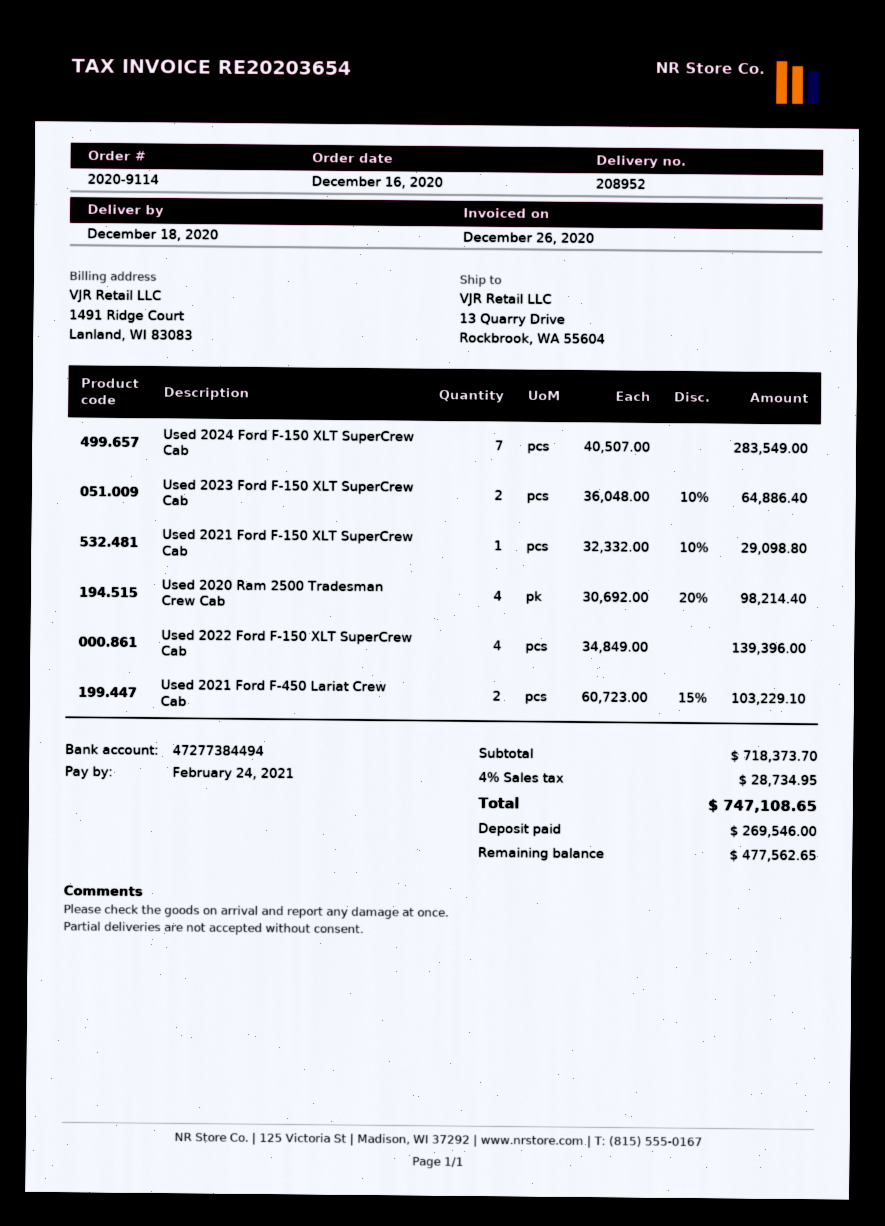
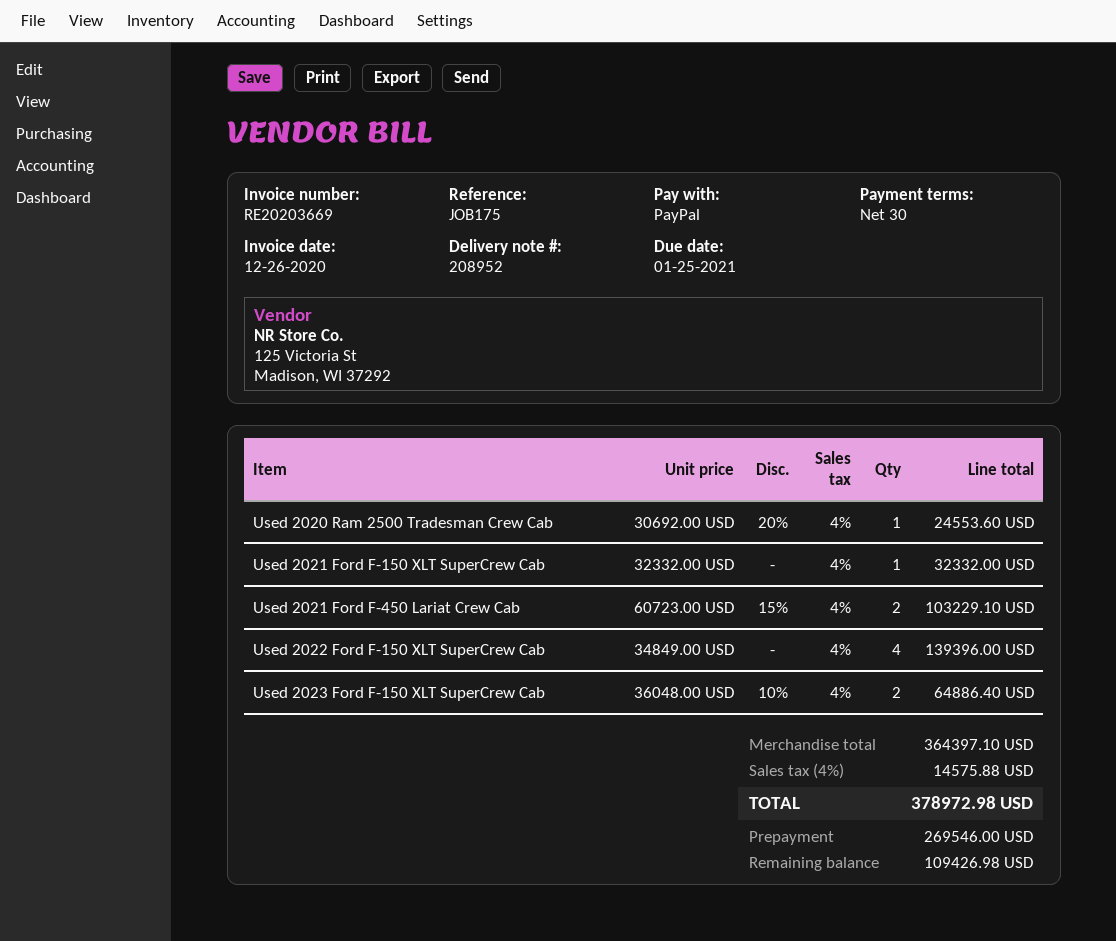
invoice number: RE20203654 -> RE20203669
due date: 2021-02-24 -> 2021-01-25
Used 2024 Ford F-150 XLT SuperCrew Cab: 7 x 40507.00 = 283549.00 -> none
Used 2021 Ford F-150 XLT SuperCrew Cab: 1 x 32332.00 - 10% = 29098.80 -> 1 x 32332.00 = 32332.00
Used 2020 Ram 2500 Tradesman Crew Cab: 4 x 30692.00 - 20% = 98214.40 -> 1 x 30692.00 - 20% = 24553.60
subtotal: 718373.70 -> 364397.10
tax: 4% = 28734.95 -> 4% = 14575.88
total: 747108.65 -> 378972.98
balance: 477562.65 -> 109426.98

